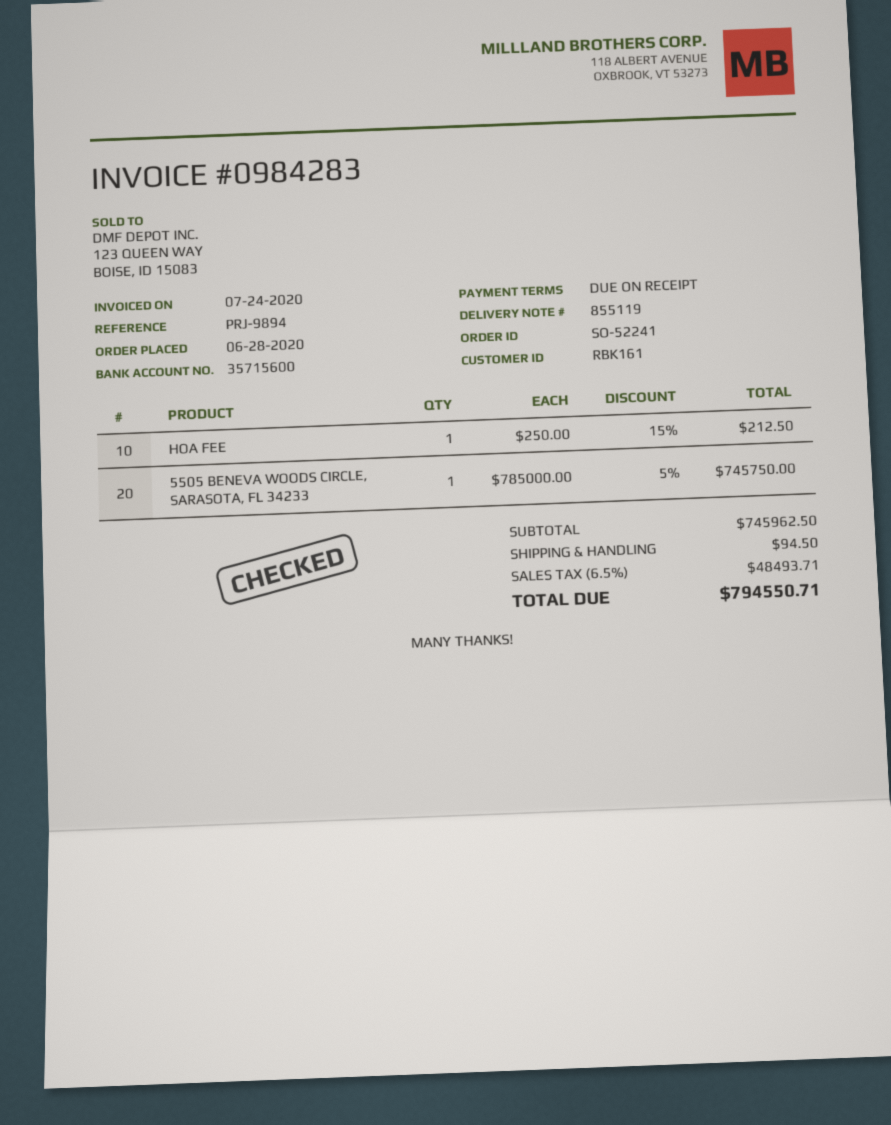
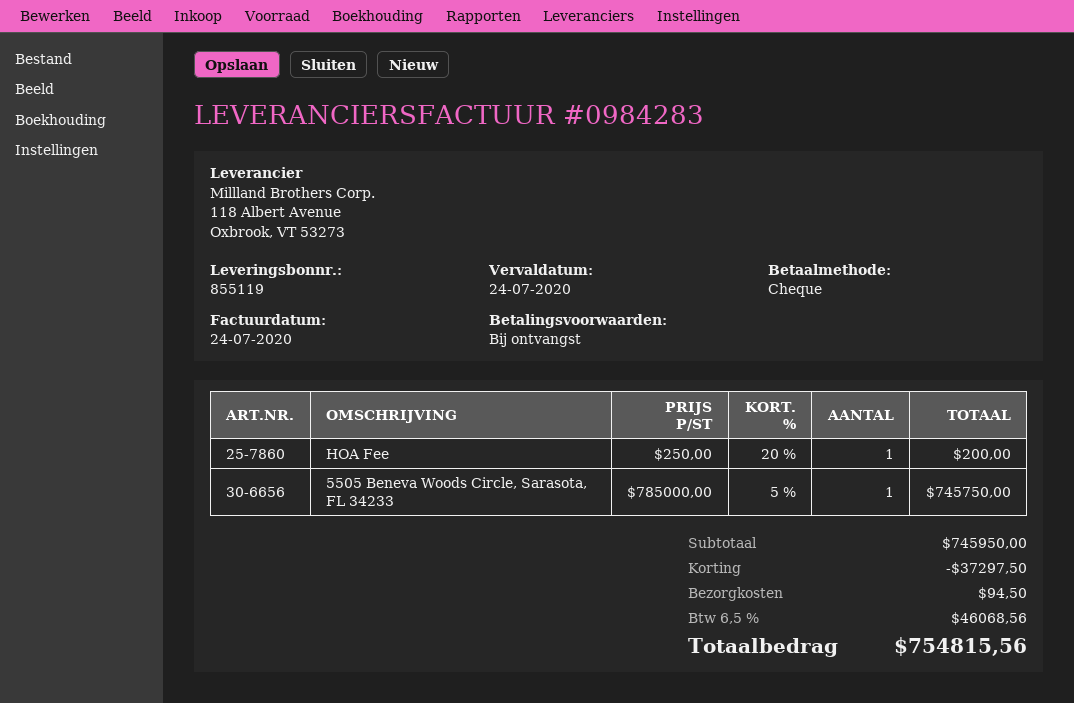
HOA FEE: 1 x 250.00 - 15% = 212.50 -> 1 x 250.00 - 20% = 200.00
subtotal: 745962.50 -> 745950.00
discount: none -> 37297.50
tax: 6.5% = 48493.71 -> 6.5% = 46068.56
total: 794550.71 -> 754815.56

